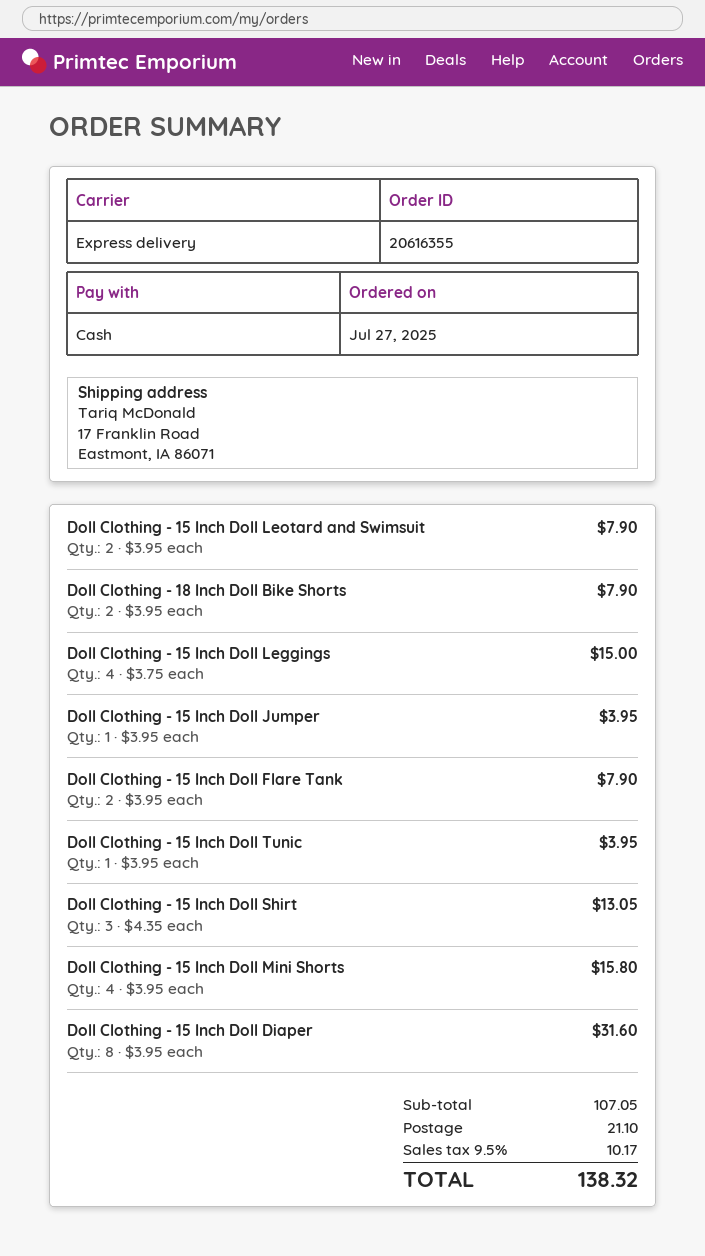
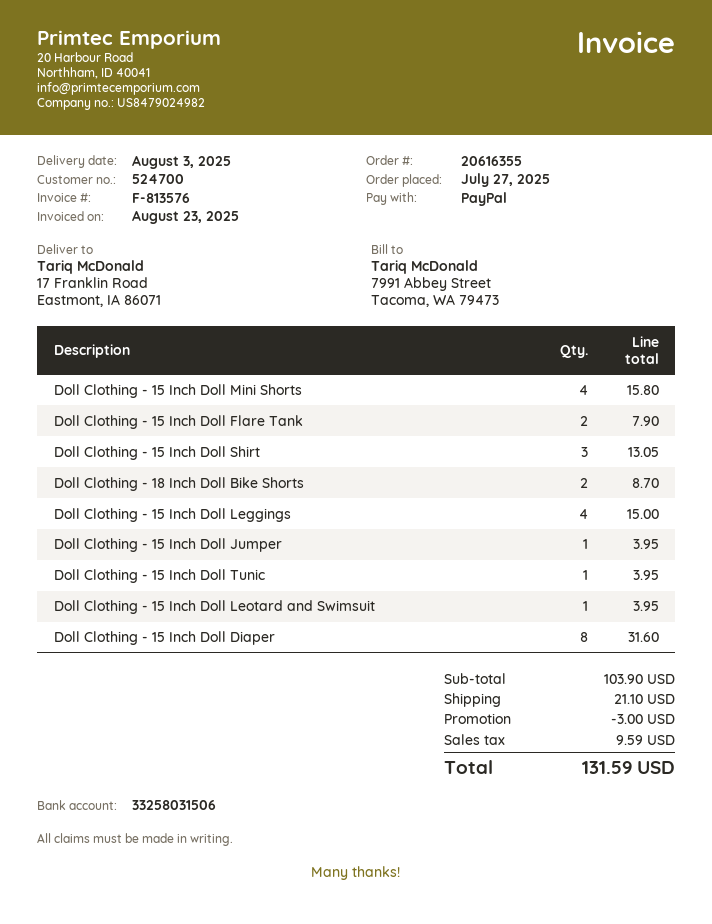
payment method: cash -> PayPal
Doll Clothing - 15 Inch Doll Leotard and Swimsuit: 2 for 7.90 -> 1 for 3.95
Doll Clothing - 18 Inch Doll Bike Shorts: 2 for 7.90 -> 2 for 8.70
subtotal: 107.05 -> 103.90
discount: none -> 3.00
tax: 10.17 -> 9.59
total: 138.32 -> 131.59

